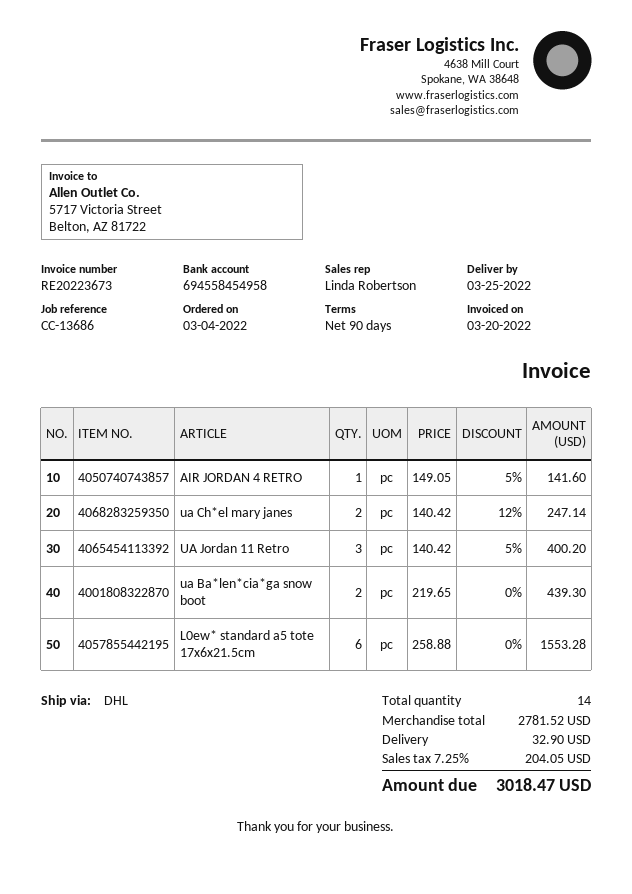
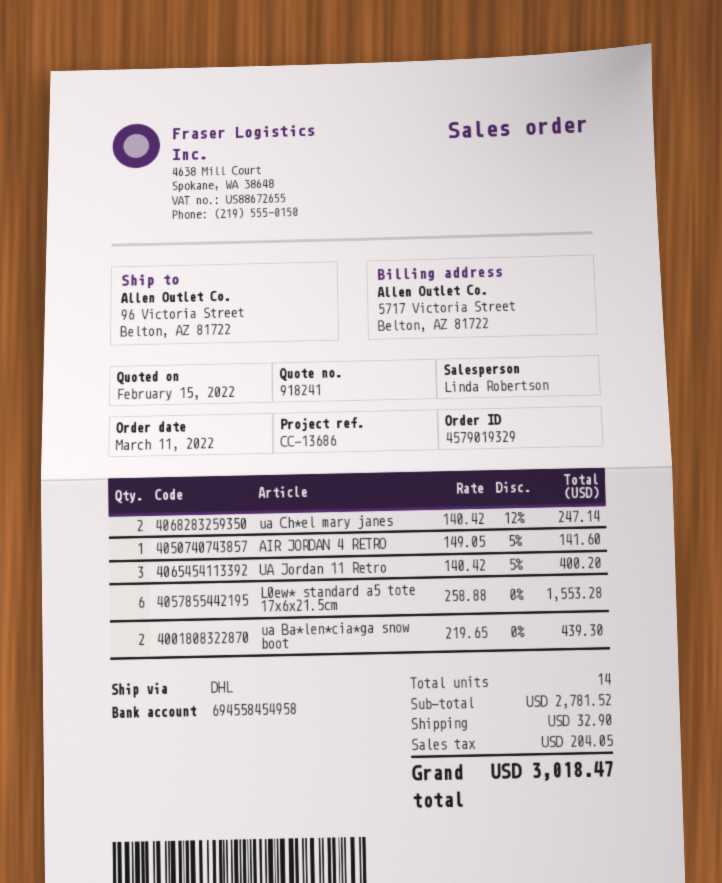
order date: 2022-03-04 -> 2022-03-11

